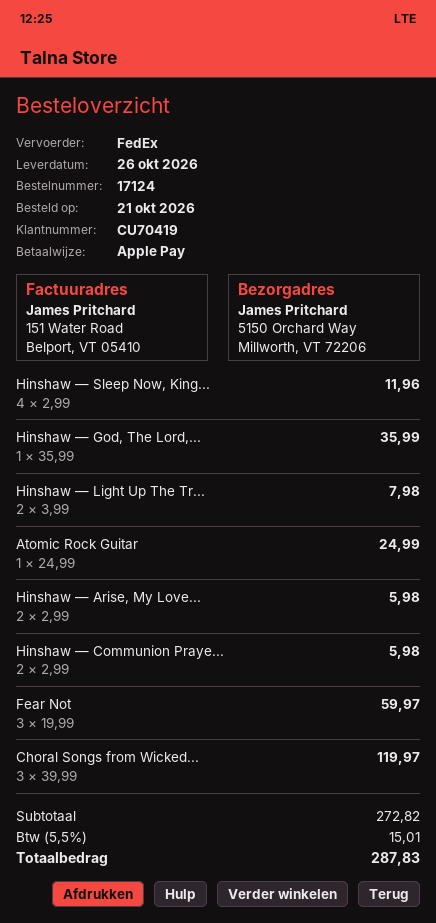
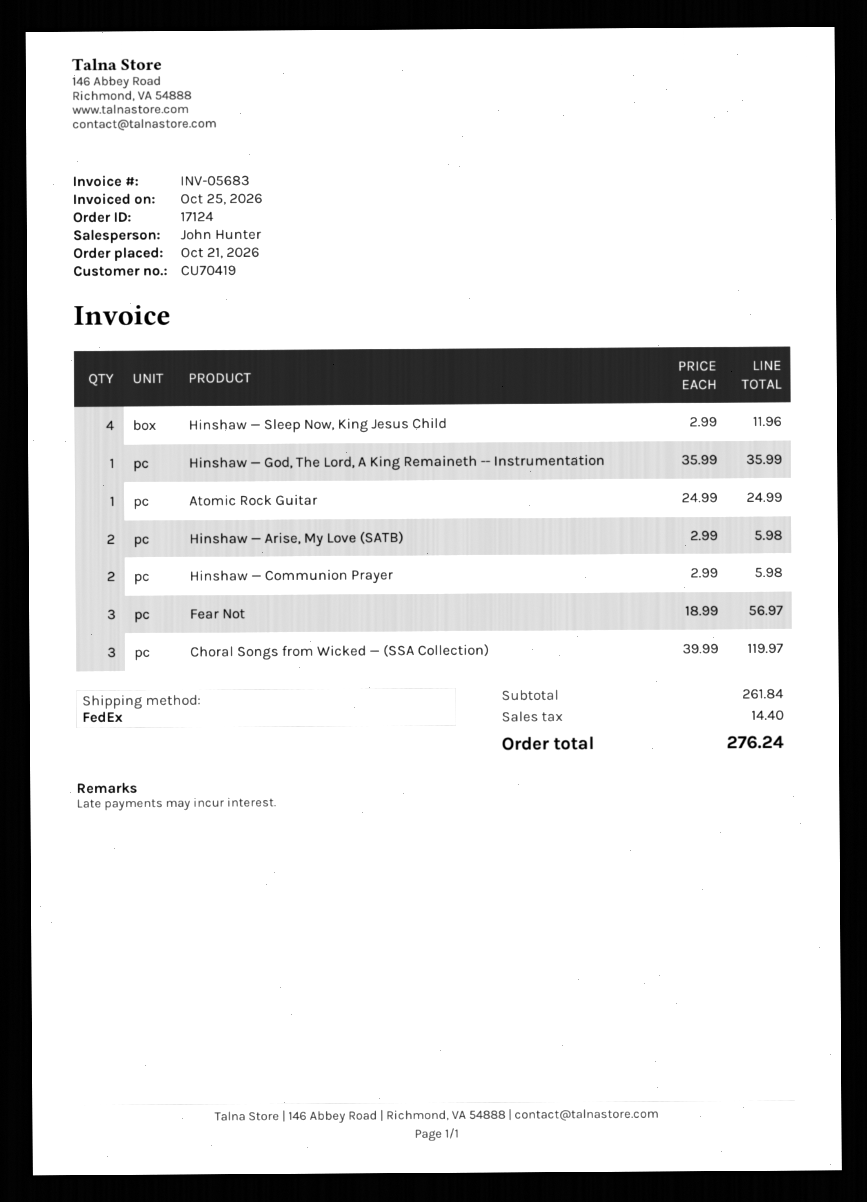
Hinshaw — Light Up The Tr...: 2 x 3.99 = 7.98 -> none
Fear Not: 3 x 19.99 = 59.97 -> 3 x 18.99 = 56.97
subtotal: 272.82 -> 261.84
tax: 15.01 -> 14.40
total: 287.83 -> 276.24

